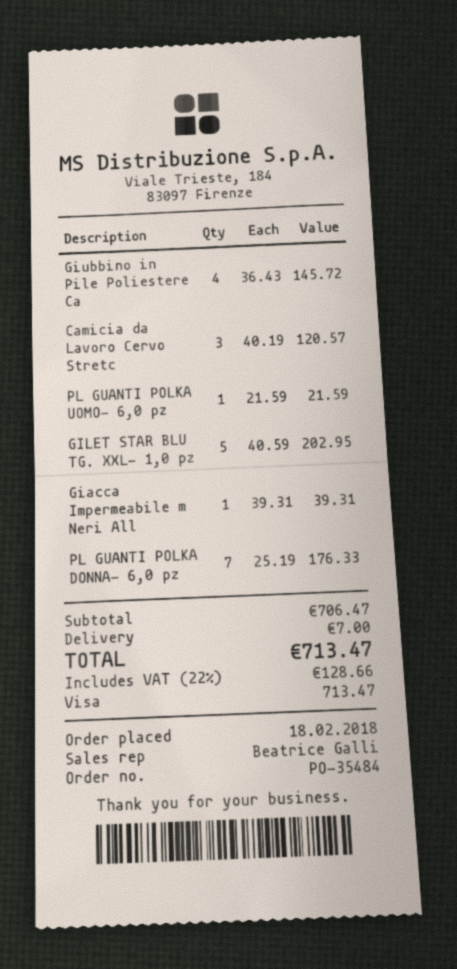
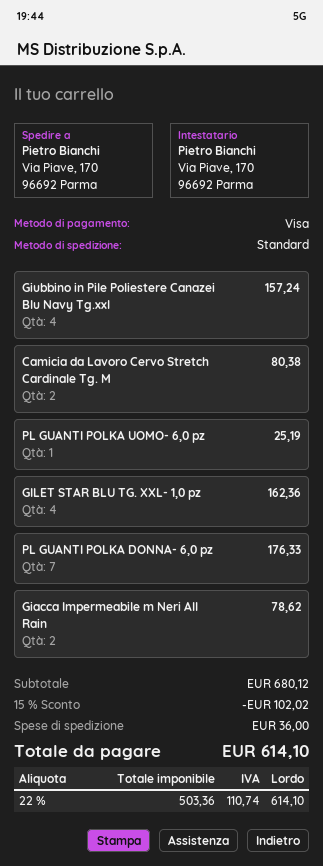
Giubbino in Pile Poliestere Ca: 4 for 145.72 -> 4 for 157.24
Camicia da Lavoro Cervo Stretc: 3 for 120.57 -> 2 for 80.38
PL GUANTI POLKA UOMO- 6,0 pz: 1 for 21.59 -> 1 for 25.19
GILET STAR BLU TG. XXL- 1,0 pz: 5 for 202.95 -> 4 for 162.36
Giacca Impermeabile m Neri All: 1 for 39.31 -> 2 for 78.62
subtotal: 706.47 -> 680.12
discount: none -> 15% = 102.02
shipping: 7.00 -> 36.00
tax: 22% = 128.66 -> 22% = 110.74
total: 713.47 -> 614.10

